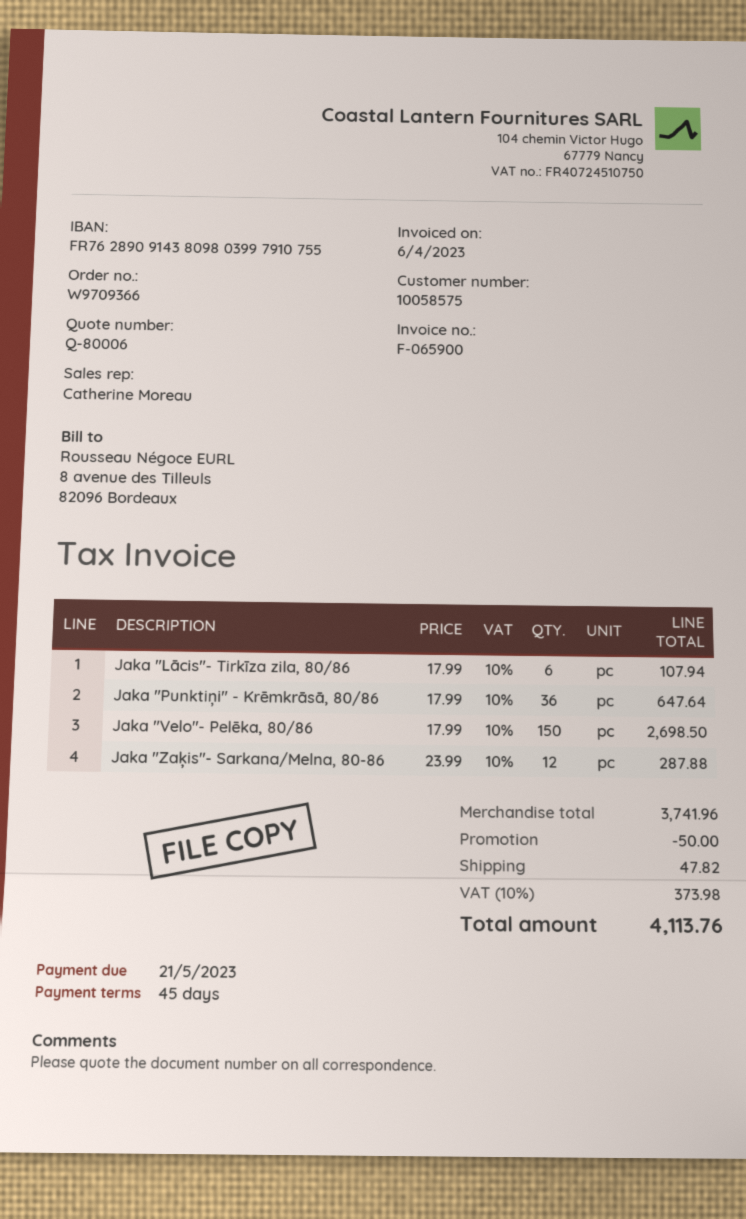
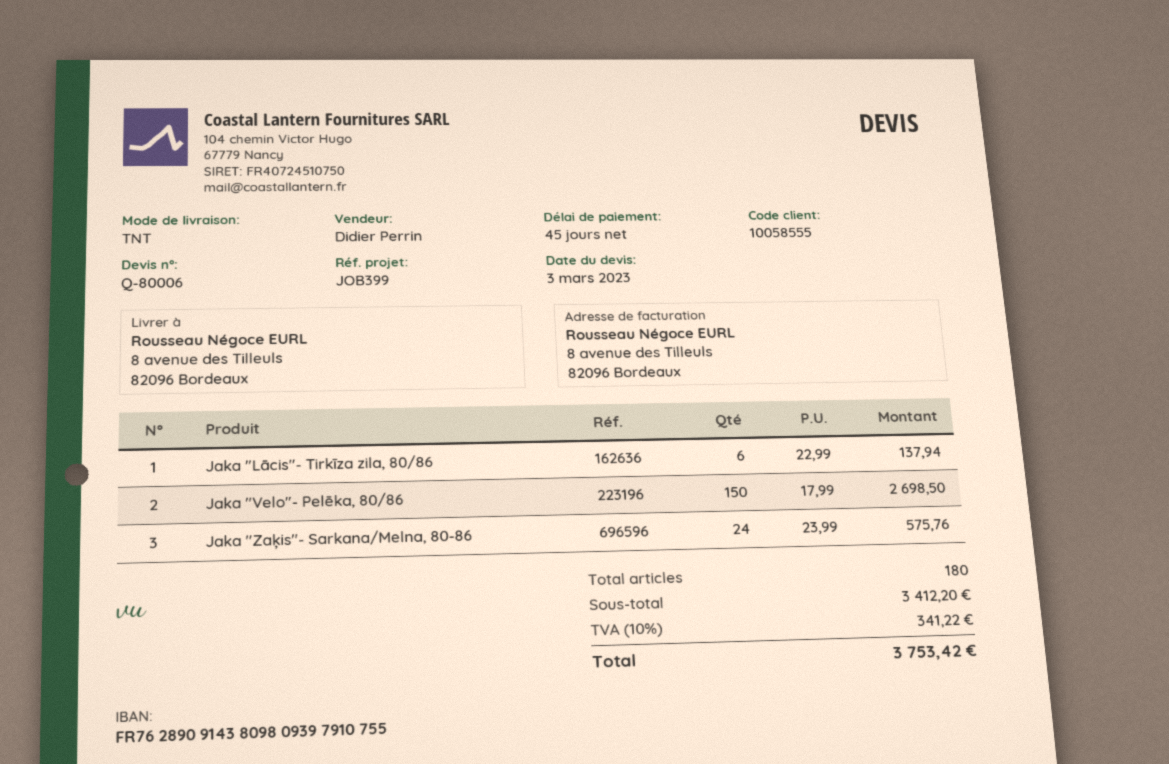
customer number: 10058575 -> 10058555
sales rep: Catherine Moreau -> Didier Perrin
bank account: FR7628909143809803997910755 -> FR7628909143809809397910755
Jaka "Lācis"- Tirkīza zila, 80/86: 6 x 17.99 = 107.94 -> 6 x 22.99 = 137.94
Jaka "Punktiņi" - Krēmkrāsā, 80/86: 36 x 17.99 = 647.64 -> none
Jaka "Zaķis"- Sarkana/Melna, 80-86: 12 x 23.99 = 287.88 -> 24 x 23.99 = 575.76
subtotal: 3741.96 -> 3412.20
discount: 50.00 -> none
shipping: 47.82 -> none
tax: 10% = 373.98 -> 10% = 341.22
total: 4113.76 -> 3753.42

